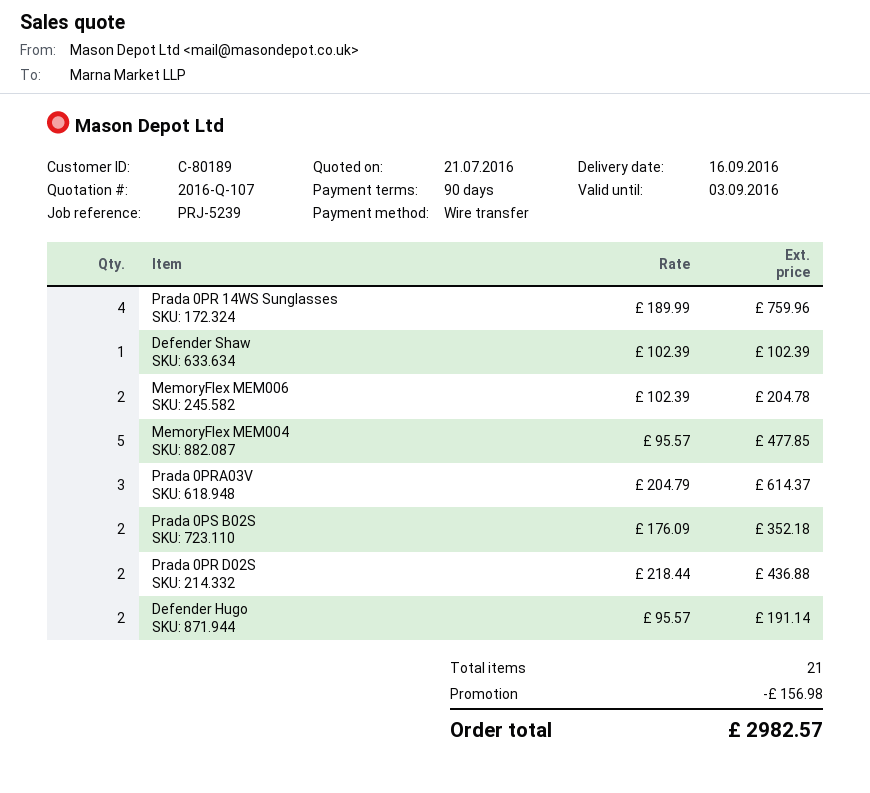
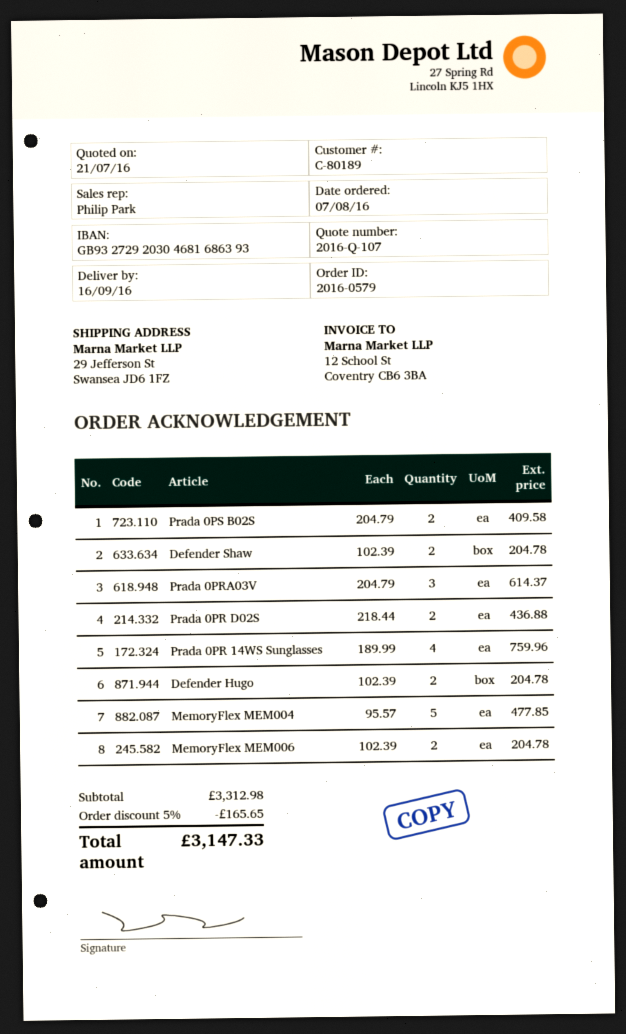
Defender Shaw: 1 x 102.39 = 102.39 -> 2 x 102.39 = 204.78
Prada 0PS B02S: 2 x 176.09 = 352.18 -> 2 x 204.79 = 409.58
Defender Hugo: 2 x 95.57 = 191.14 -> 2 x 102.39 = 204.78
discount: 156.98 -> 165.65
total: 2982.57 -> 3147.33

